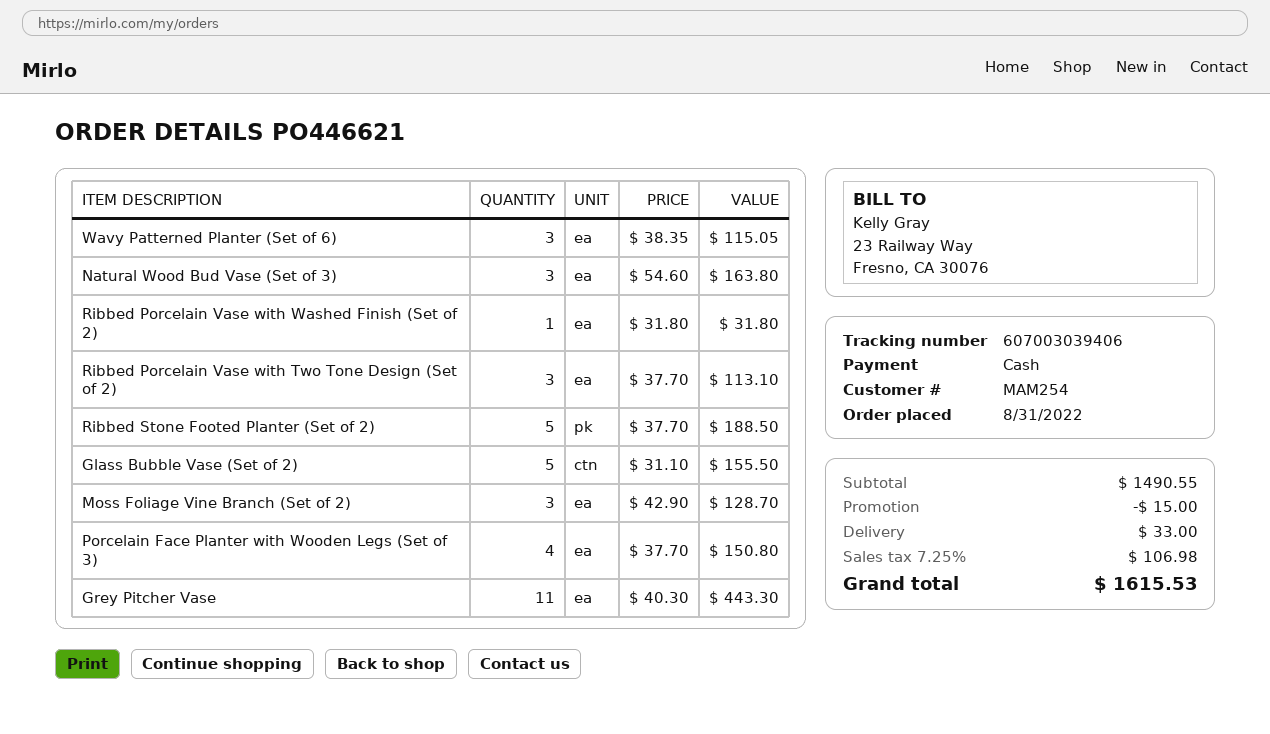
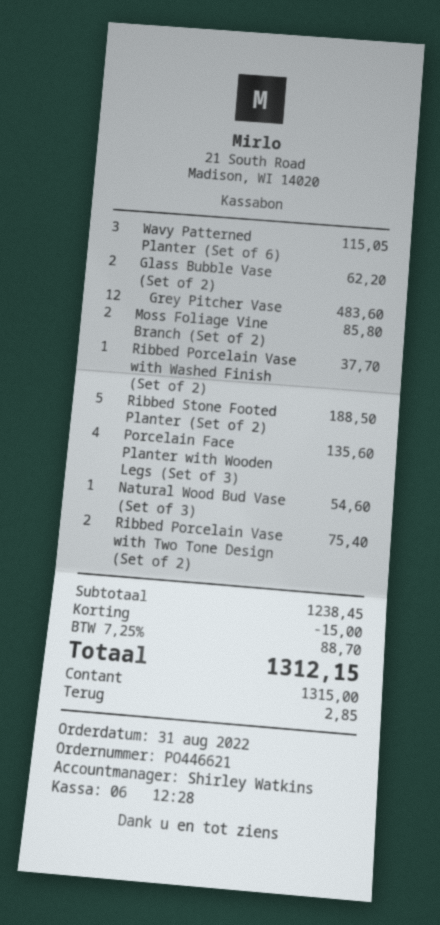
Natural Wood Bud Vase (Set of 3): 3 for 163.80 -> 1 for 54.60
Ribbed Porcelain Vase with Washed Finish (Set of 2): 1 for 31.80 -> 1 for 37.70
Ribbed Porcelain Vase with Two Tone Design (Set of 2): 3 for 113.10 -> 2 for 75.40
Glass Bubble Vase (Set of 2): 5 for 155.50 -> 2 for 62.20
Moss Foliage Vine Branch (Set of 2): 3 for 128.70 -> 2 for 85.80
Porcelain Face Planter with Wooden Legs (Set of 3): 4 for 150.80 -> 4 for 135.60
Grey Pitcher Vase: 11 for 443.30 -> 12 for 483.60
subtotal: 1490.55 -> 1238.45
shipping: 33.00 -> none
tax: 7.25% = 106.98 -> 7.25% = 88.70
total: 1615.53 -> 1312.15

